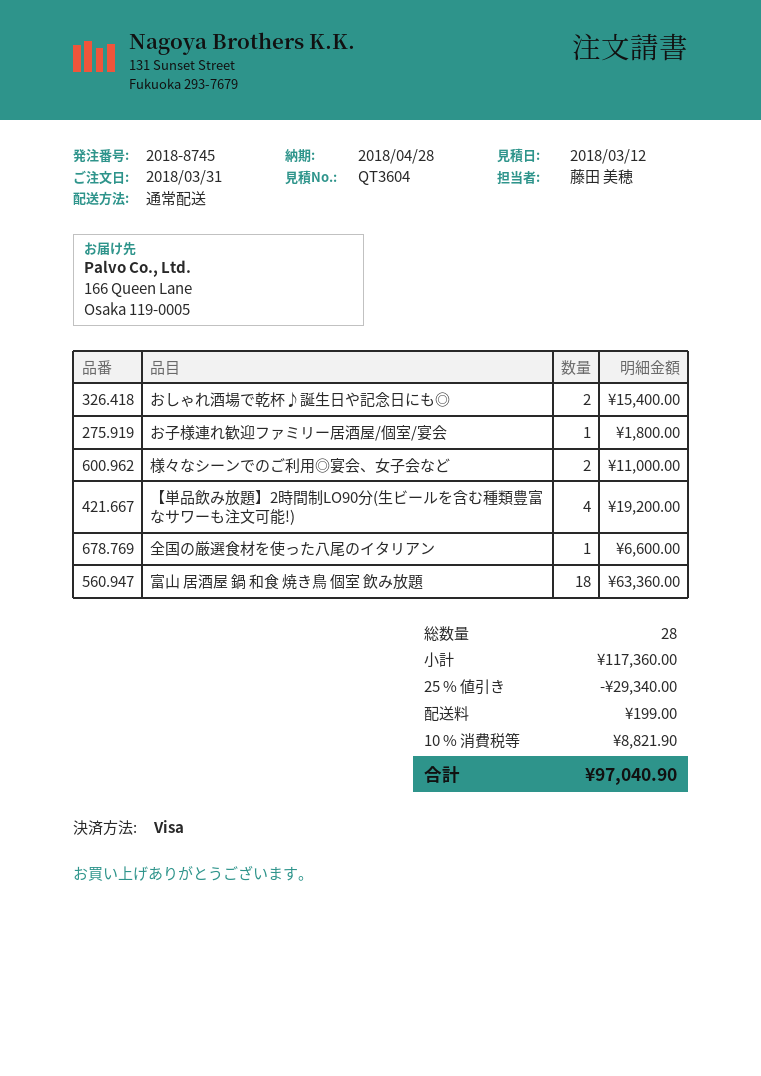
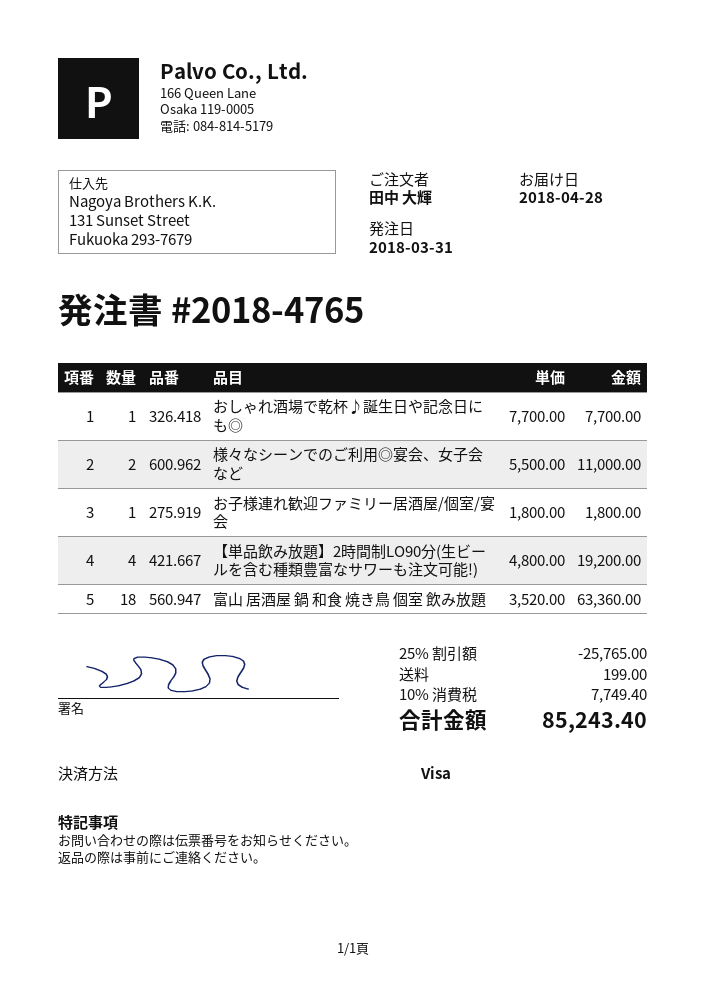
order number: 2018-8745 -> 2018-4765
おしゃれ酒場で乾杯♪誕生日や記念日にも◎: 2 for 15400.00 -> 1 for 7700.00
全国の厳選食材を使った八尾のイタリアン: 1 for 6600.00 -> none
discount: 25% = 29340.00 -> 25% = 25765.00
tax: 10% = 8821.90 -> 10% = 7749.40
total: 97040.90 -> 85243.40

